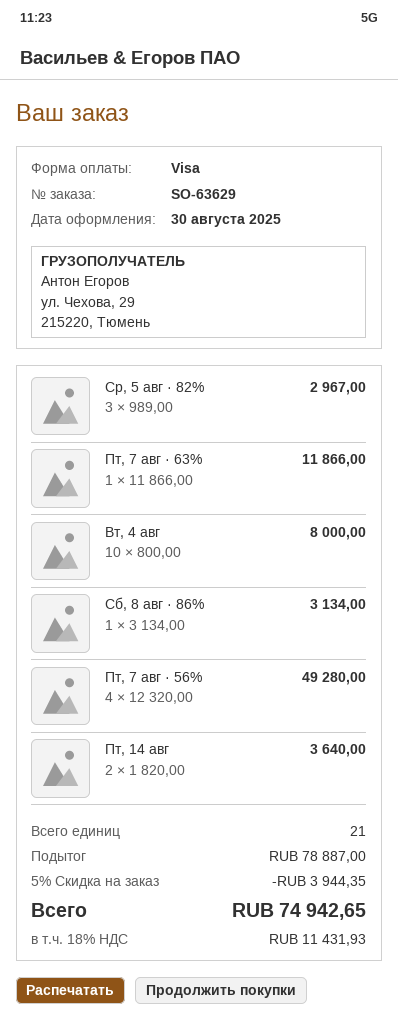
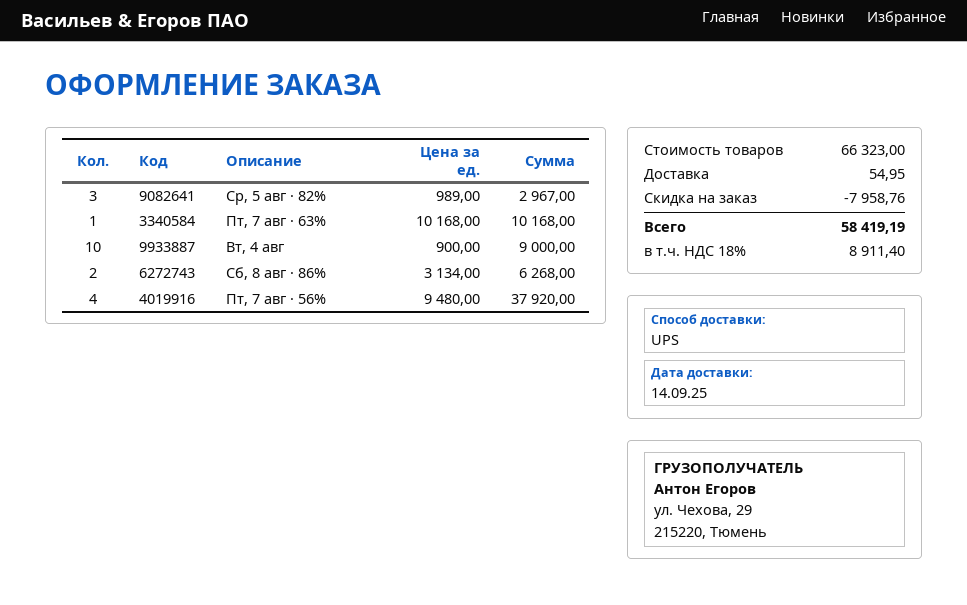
Пт, 7 авг · 63%: 1 x 11866.00 = 11866.00 -> 1 x 10168.00 = 10168.00
Вт, 4 авг: 10 x 800.00 = 8000.00 -> 10 x 900.00 = 9000.00
Сб, 8 авг · 86%: 1 x 3134.00 = 3134.00 -> 2 x 3134.00 = 6268.00
Пт, 7 авг · 56%: 4 x 12320.00 = 49280.00 -> 4 x 9480.00 = 37920.00
Пт, 14 авг: 2 x 1820.00 = 3640.00 -> none
subtotal: 78887.00 -> 66323.00
discount: 3944.35 -> 7958.76
shipping: none -> 54.95
tax: 18% = 11431.93 -> 18% = 8911.40
total: 74942.65 -> 58419.19

